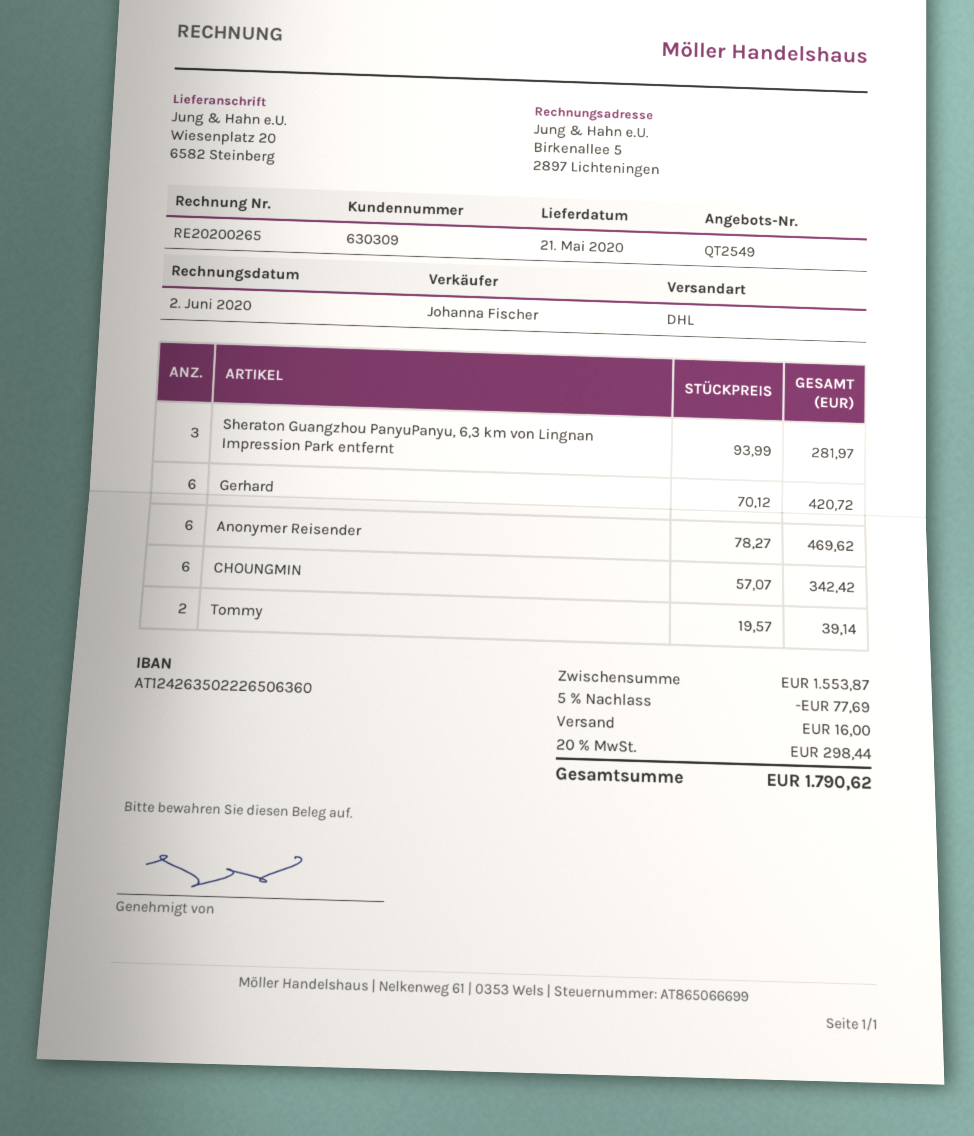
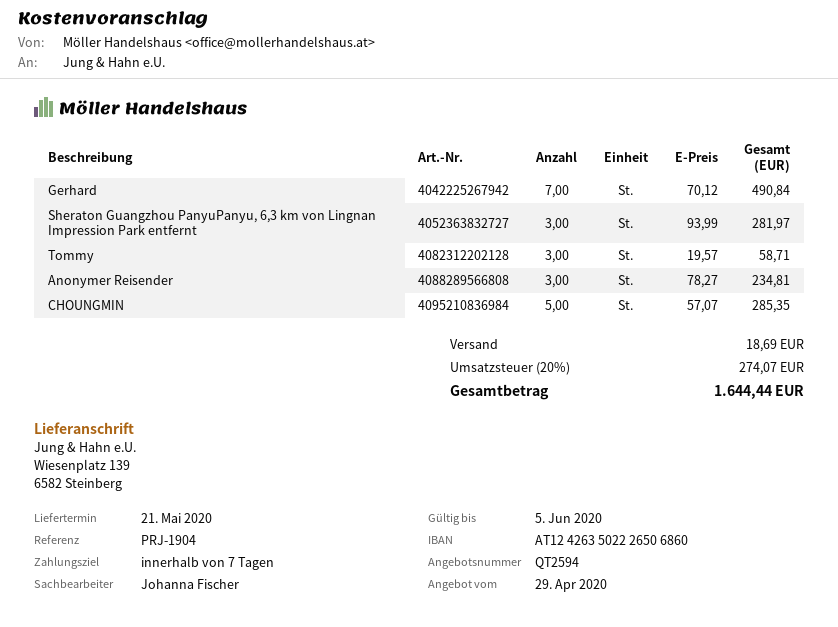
quote number: QT2549 -> QT2594
bank account: AT124263502226506360 -> AT124263502226506860
ship to: Wiesenplatz 20, 6582 Steinberg -> Wiesenplatz 139, 6582 Steinberg
Gerhard: 6 x 70.12 = 420.72 -> 7 x 70.12 = 490.84
Anonymer Reisender: 6 x 78.27 = 469.62 -> 3 x 78.27 = 234.81
CHOUNGMIN: 6 x 57.07 = 342.42 -> 5 x 57.07 = 285.35
Tommy: 2 x 19.57 = 39.14 -> 3 x 19.57 = 58.71
discount: 5% = 77.69 -> none
shipping: 16.00 -> 18.69
tax: 20% = 298.44 -> 20% = 274.07
total: 1790.62 -> 1644.44

